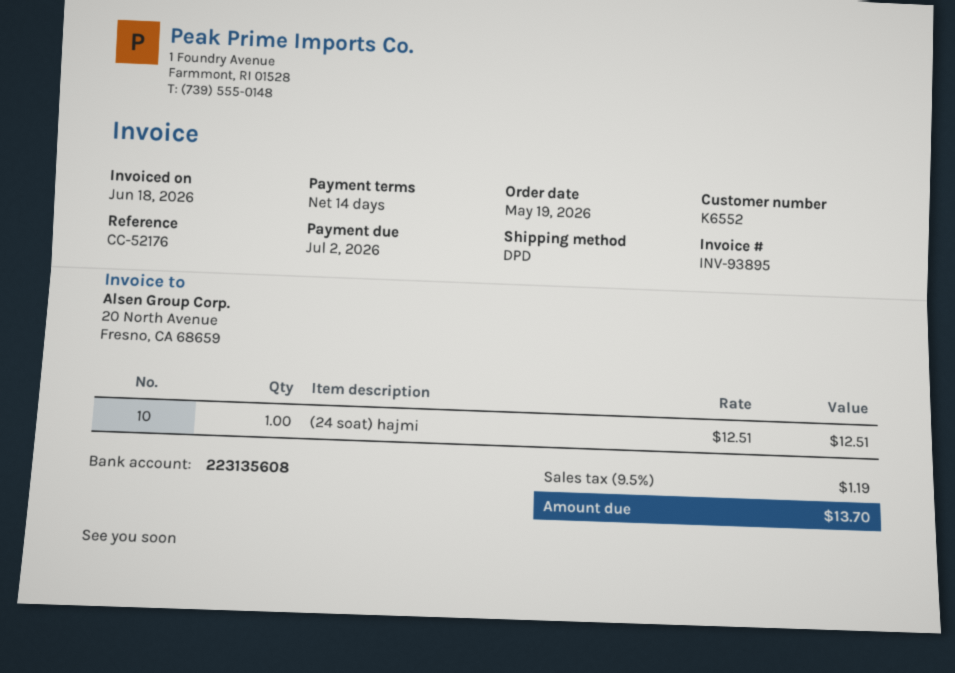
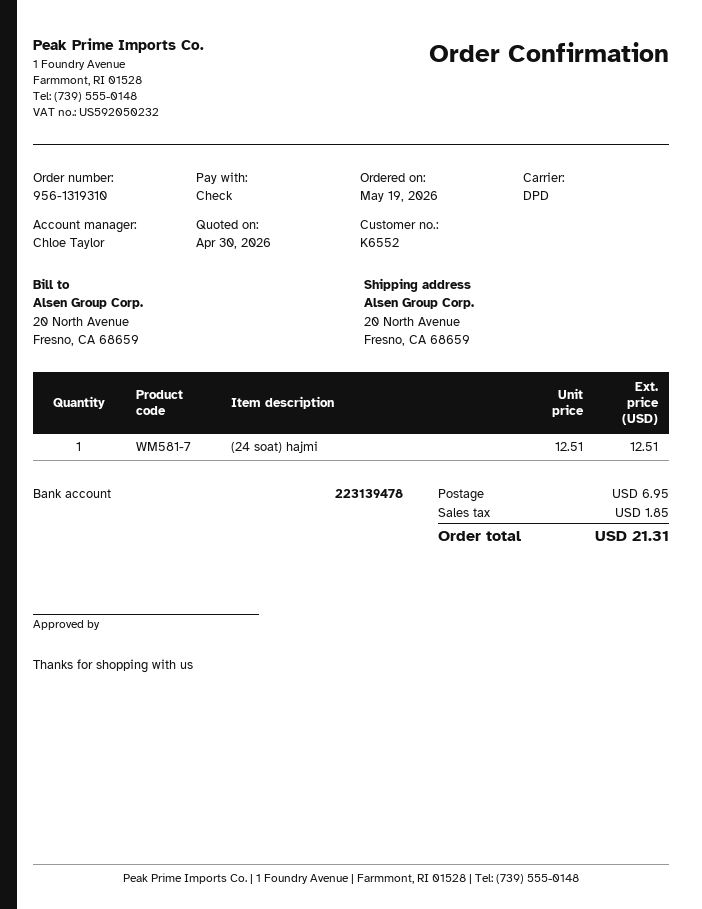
bank account: 223135608 -> 223139478
shipping: none -> 6.95
tax: 1.19 -> 1.85
total: 13.70 -> 21.31

